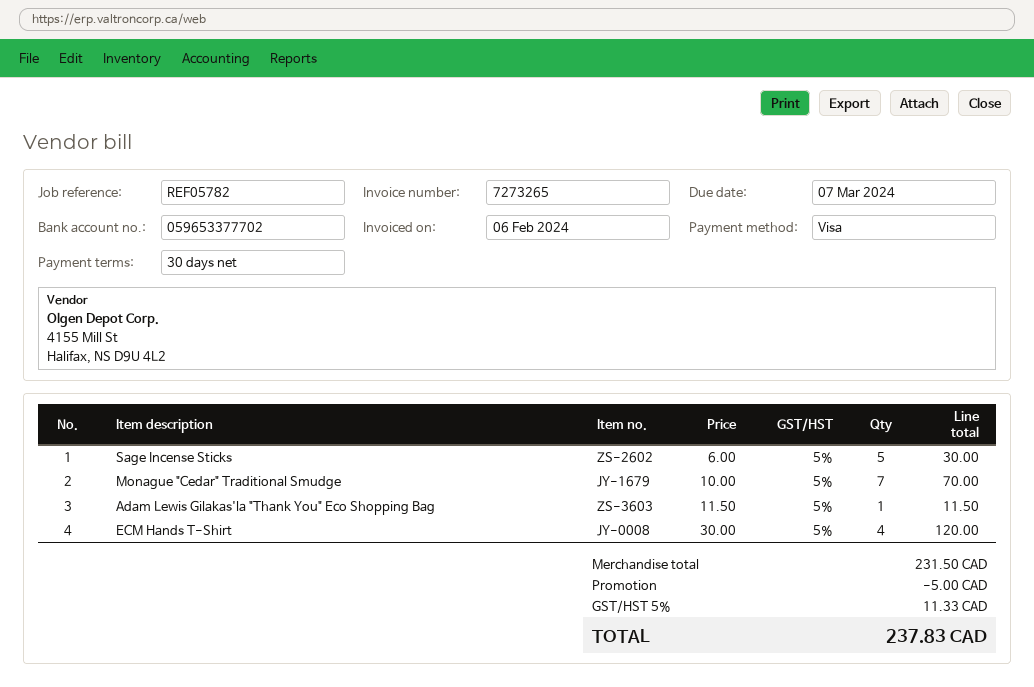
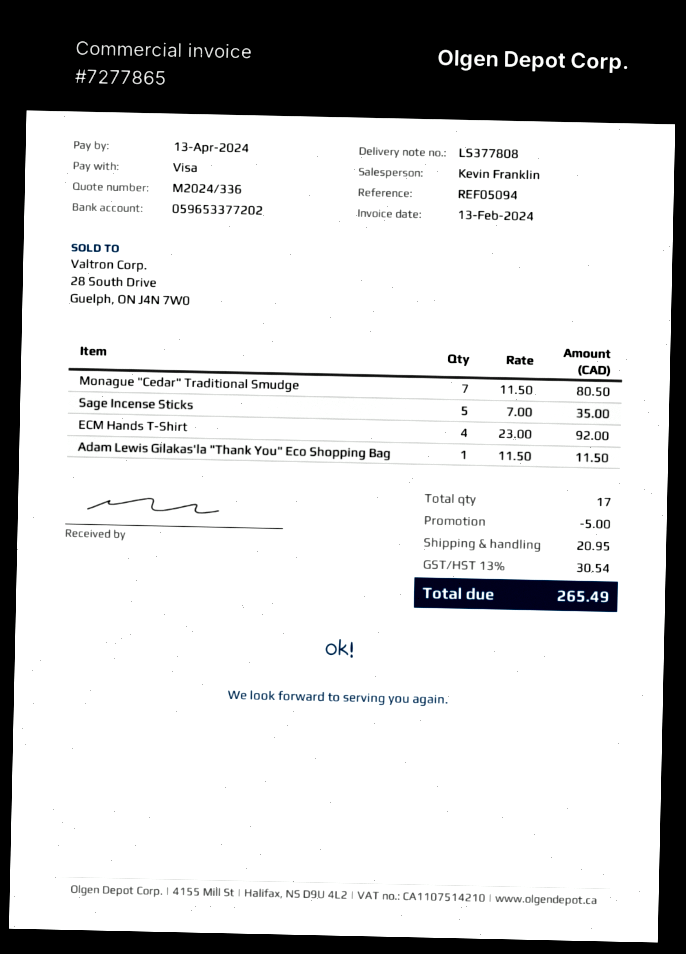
invoice number: 7273265 -> 7277865
invoice date: 2024-02-06 -> 2024-02-13
due date: 2024-03-07 -> 2024-04-13
reference: REF05782 -> REF05094
bank account: 059653377702 -> 059653377202
Sage Incense Sticks: 5 x 6.00 = 30.00 -> 5 x 7.00 = 35.00
Monague "Cedar" Traditional Smudge: 7 x 10.00 = 70.00 -> 7 x 11.50 = 80.50
ECM Hands T-Shirt: 4 x 30.00 = 120.00 -> 4 x 23.00 = 92.00
shipping: none -> 20.95
tax: 5% = 11.33 -> 13% = 30.54
total: 237.83 -> 265.49

